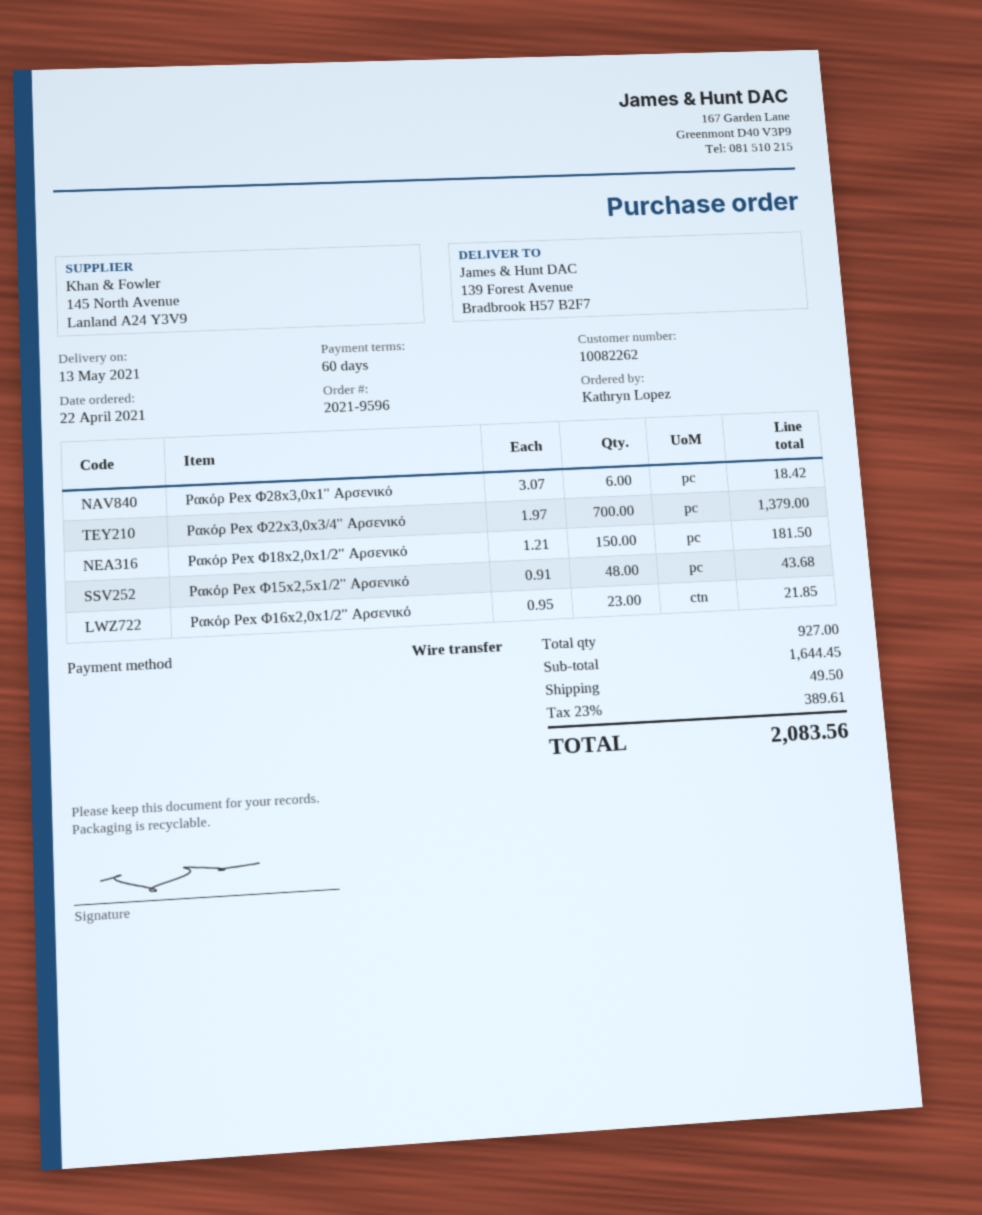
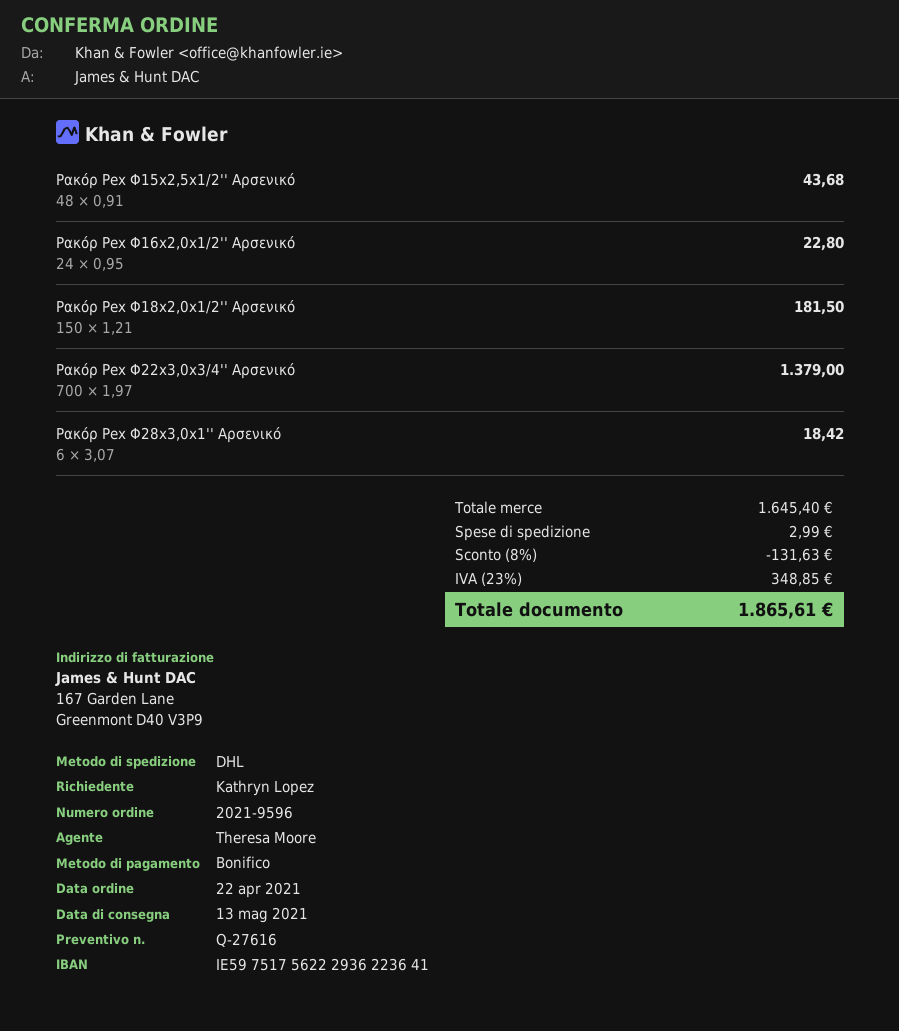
Ρακόρ Pex Φ16x2,0x1/2'' Αρσενικό: 23 x 0.95 = 21.85 -> 24 x 0.95 = 22.80
subtotal: 1644.45 -> 1645.40
discount: none -> 8% = 131.63
shipping: 49.50 -> 2.99
tax: 23% = 389.61 -> 23% = 348.85
total: 2083.56 -> 1865.61

